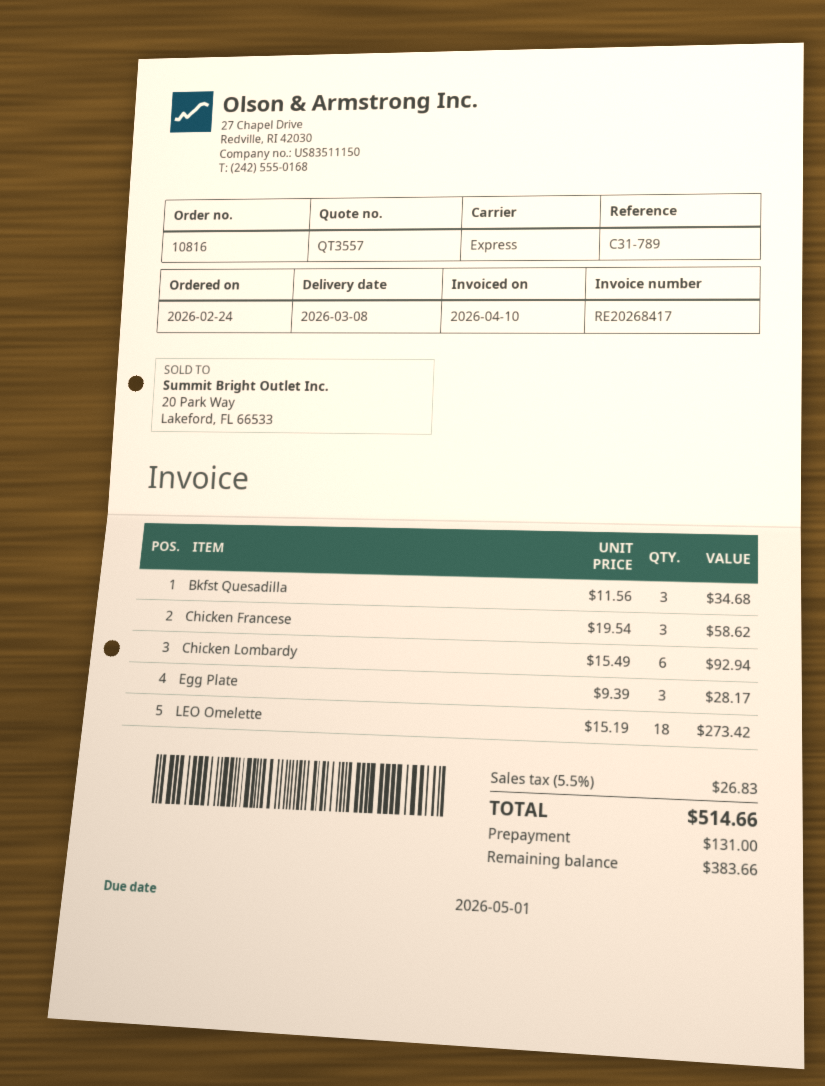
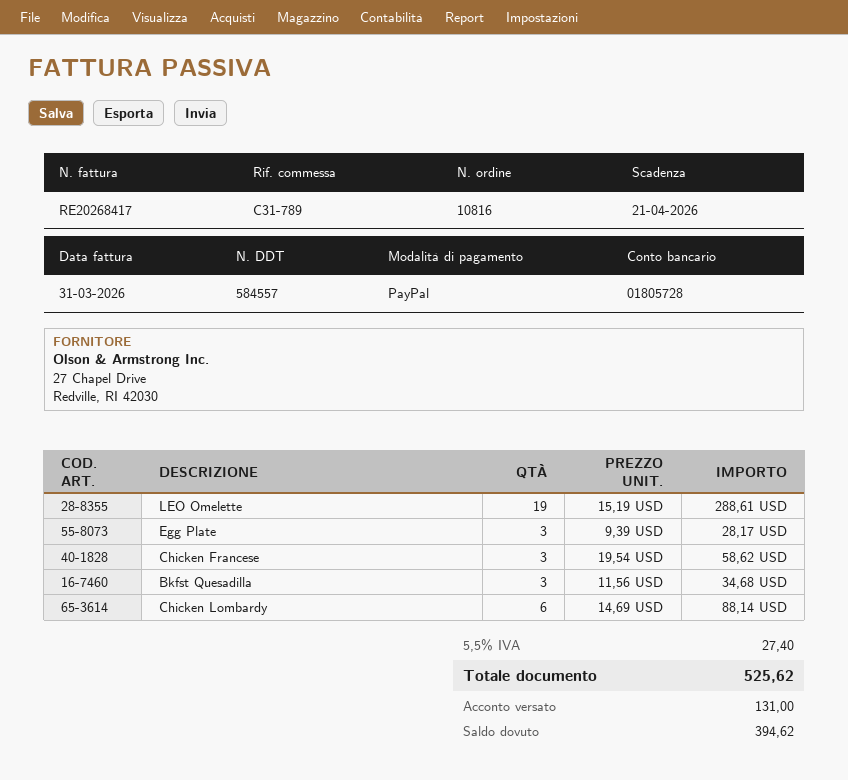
invoice date: 2026-04-10 -> 2026-03-31
due date: 2026-05-01 -> 2026-04-21
Chicken Lombardy: 6 x 15.49 = 92.94 -> 6 x 14.69 = 88.14
LEO Omelette: 18 x 15.19 = 273.42 -> 19 x 15.19 = 288.61
tax: 5.5% = 26.83 -> 5.5% = 27.40
total: 514.66 -> 525.62
balance: 383.66 -> 394.62

